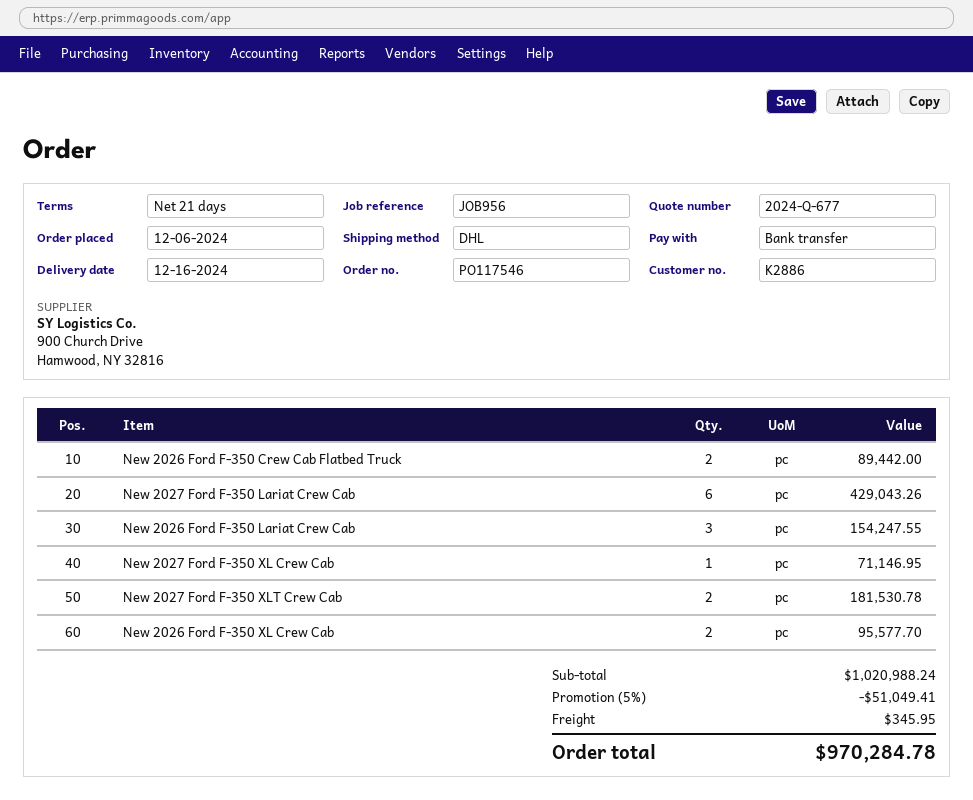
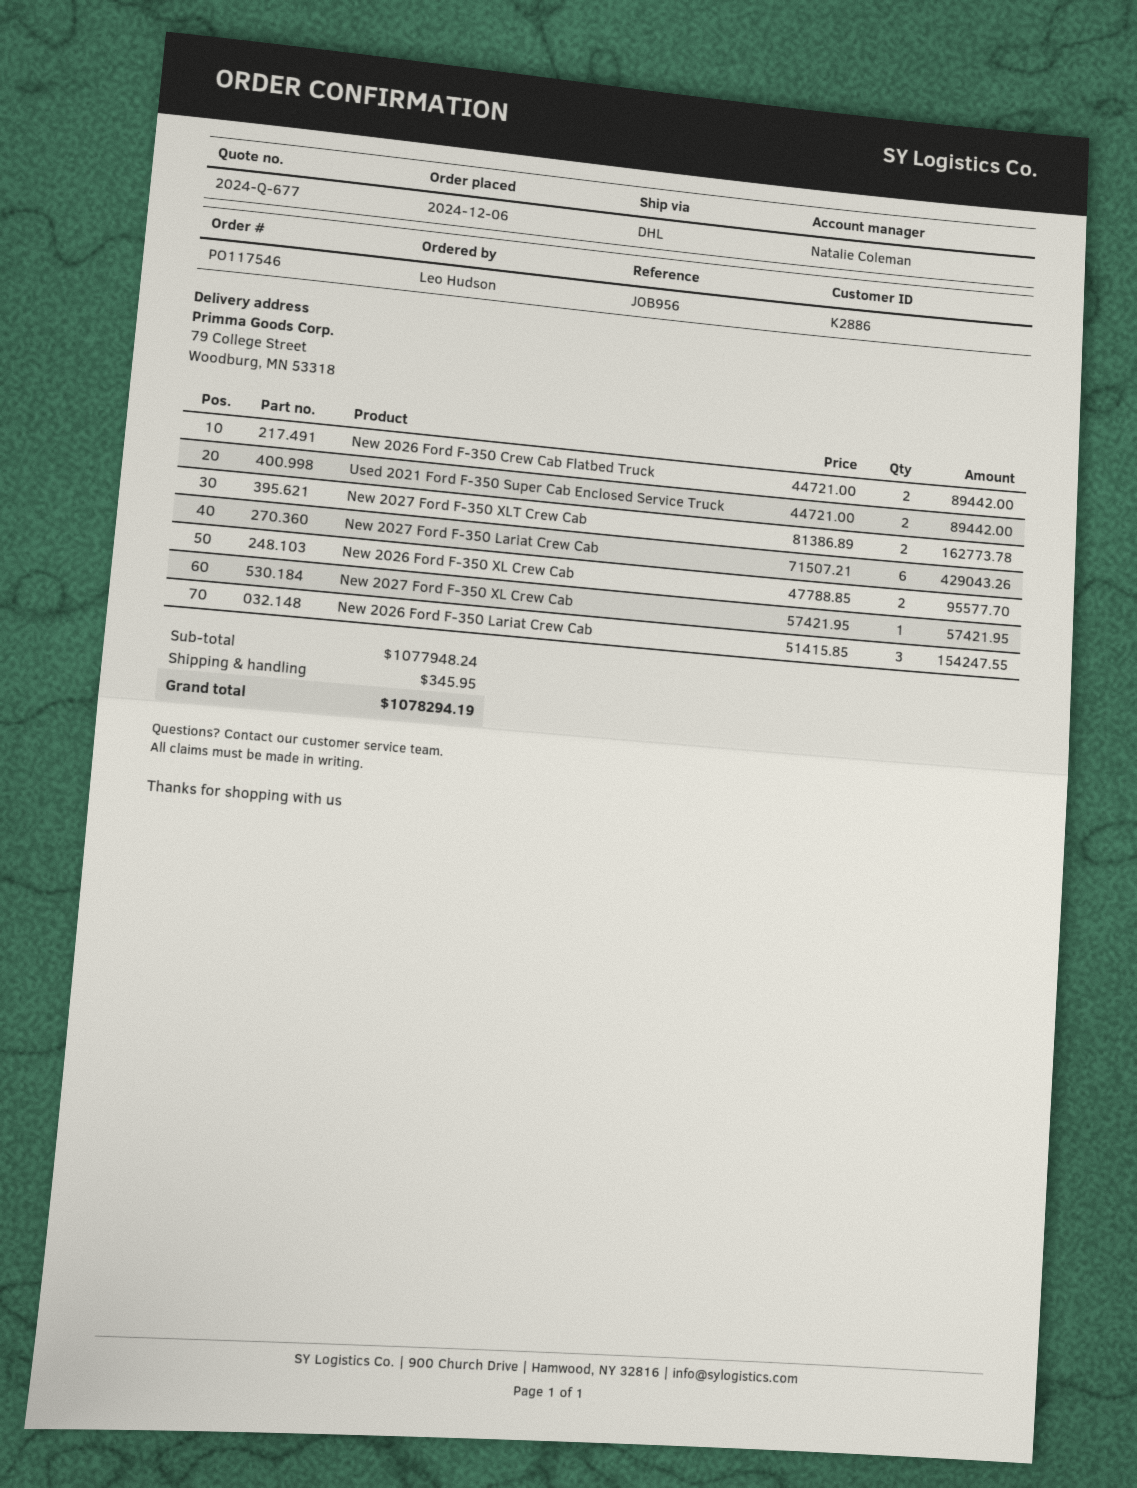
New 2027 Ford F-350 XL Crew Cab: 1 for 71146.95 -> 1 for 57421.95
New 2027 Ford F-350 XLT Crew Cab: 2 for 181530.78 -> 2 for 162773.78
Used 2021 Ford F-350 Super Cab Enclosed Service Truck: none -> 2 for 89442.00
subtotal: 1020988.24 -> 1077948.24
discount: 5% = 51049.41 -> none
total: 970284.78 -> 1078294.19

